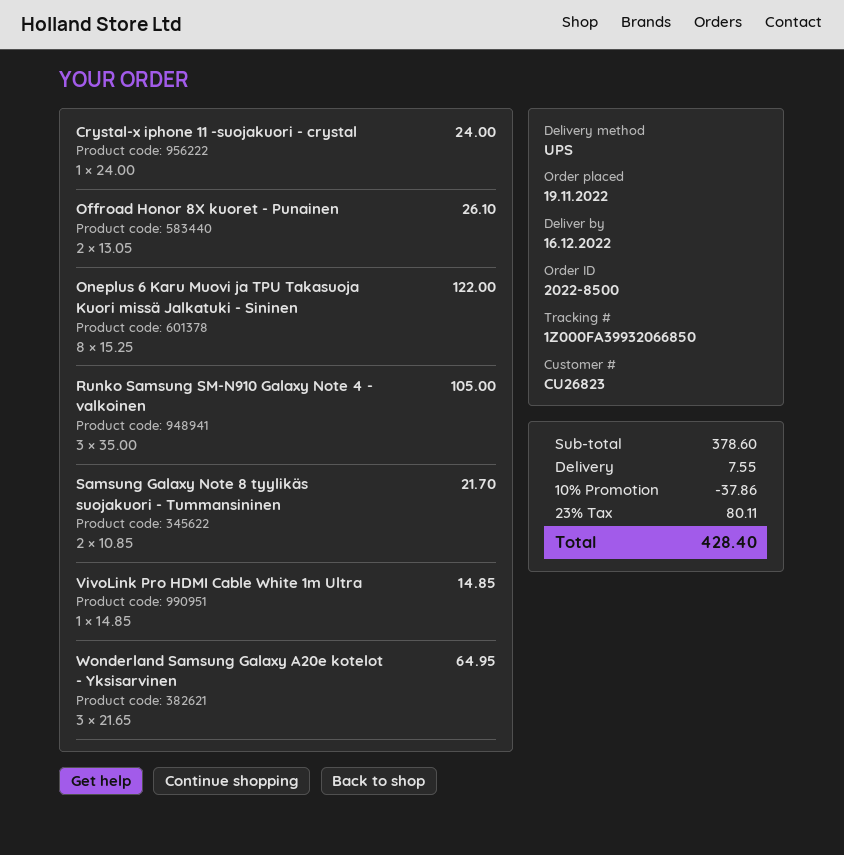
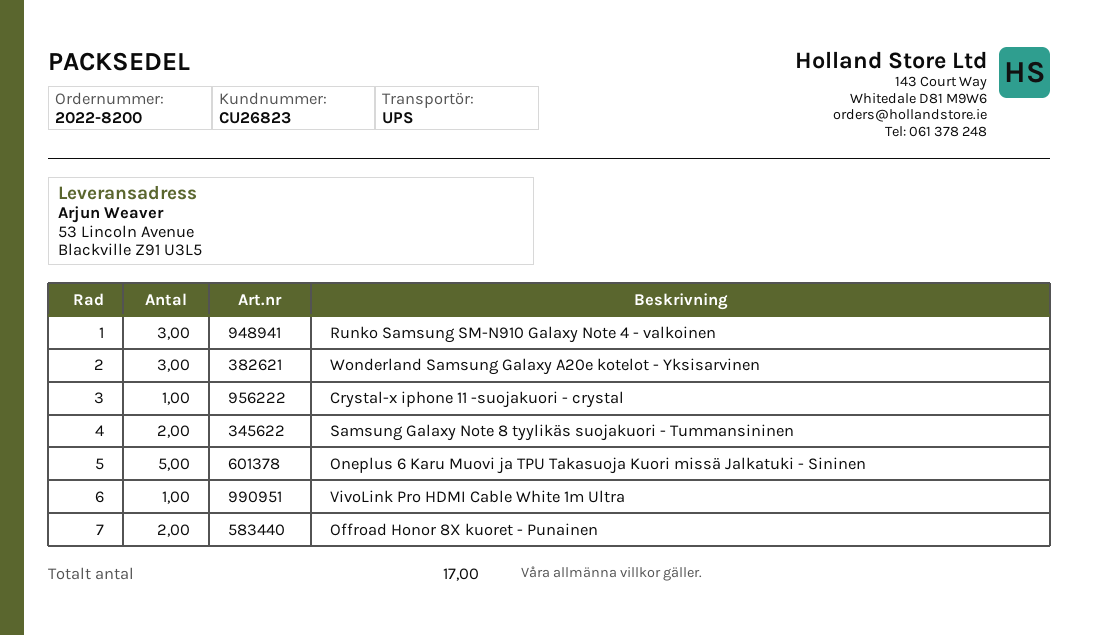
order number: 2022-8500 -> 2022-8200
Oneplus 6 Karu Muovi ja TPU Takasuoja Kuori missä Jalkatuki - Sininen: 8 -> 5

